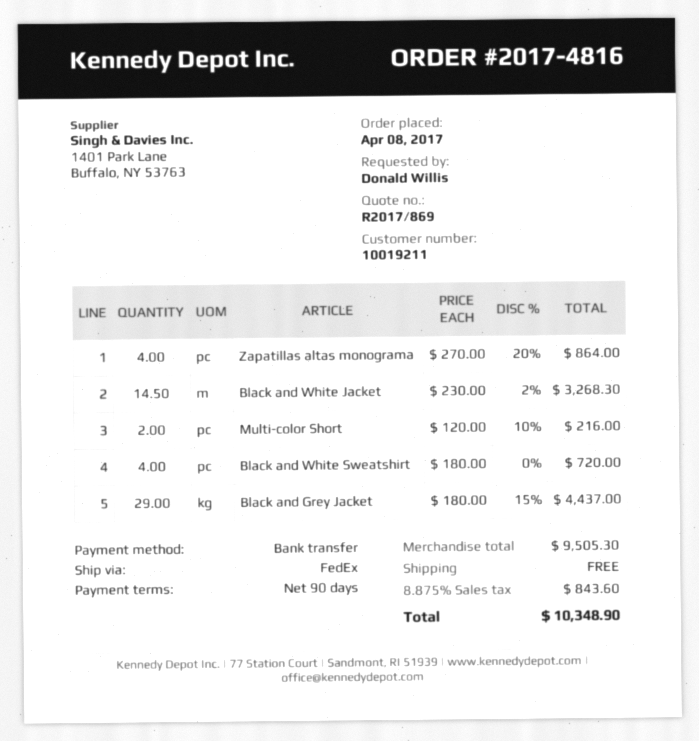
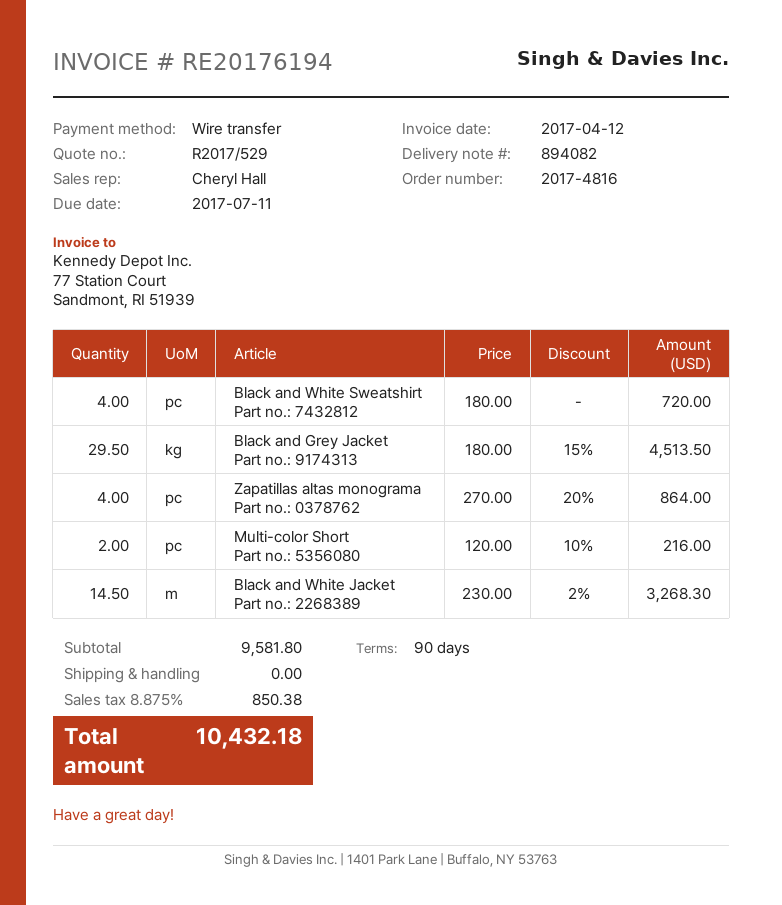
quote number: R2017/869 -> R2017/529
Black and Grey Jacket: 29 x 180.00 - 15% = 4437.00 -> 29.5 x 180.00 - 15% = 4513.50
subtotal: 9505.30 -> 9581.80
tax: 8.875% = 843.60 -> 8.875% = 850.38
total: 10348.90 -> 10432.18

